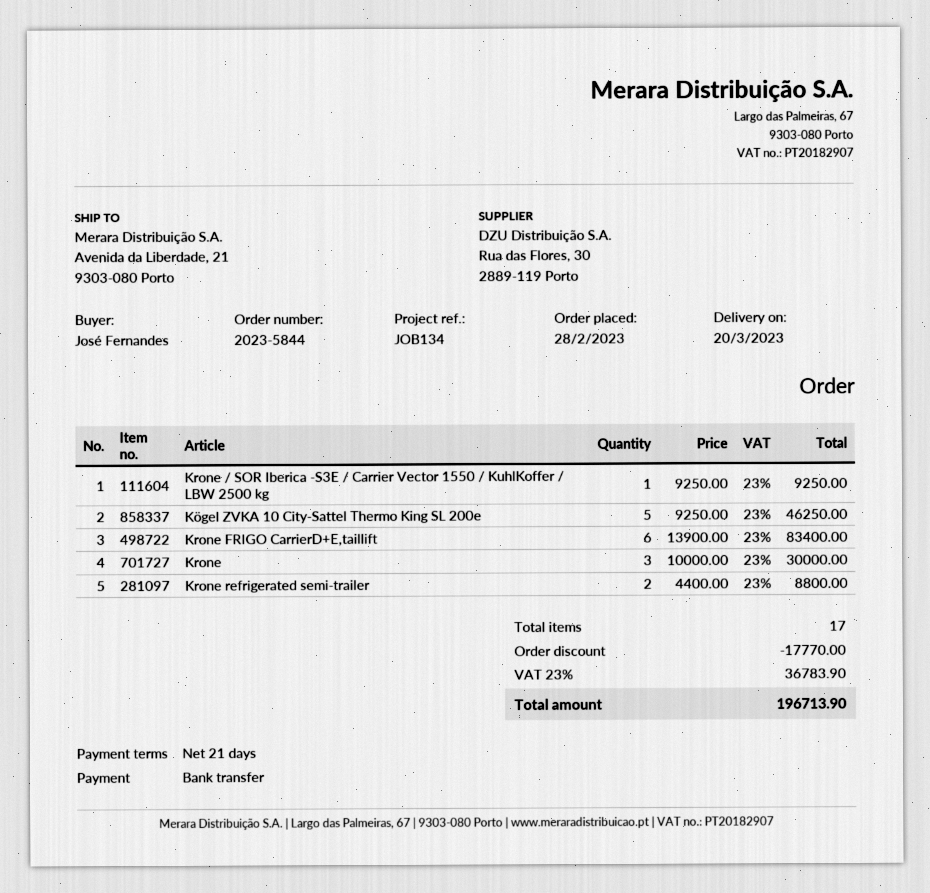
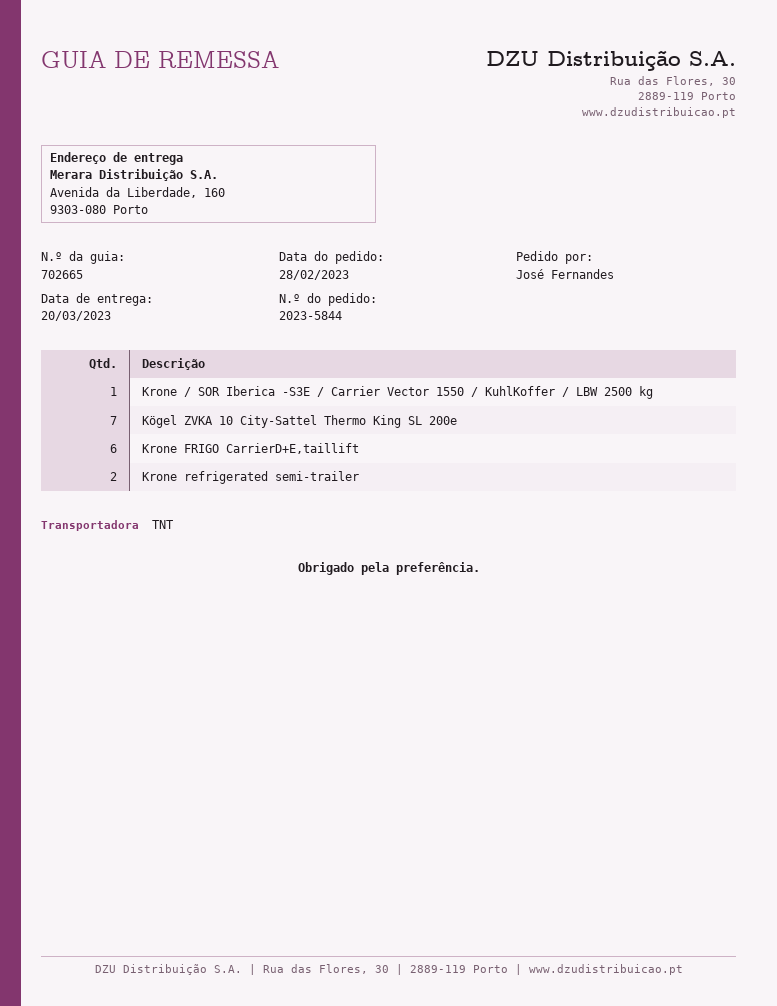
ship to: Avenida da Liberdade, 21, 9303-080 Porto -> Avenida da Liberdade, 160, 9303-080 Porto
Kögel ZVKA 10 City-Sattel Thermo King SL 200e: 5 -> 7
Krone: 3 -> none

